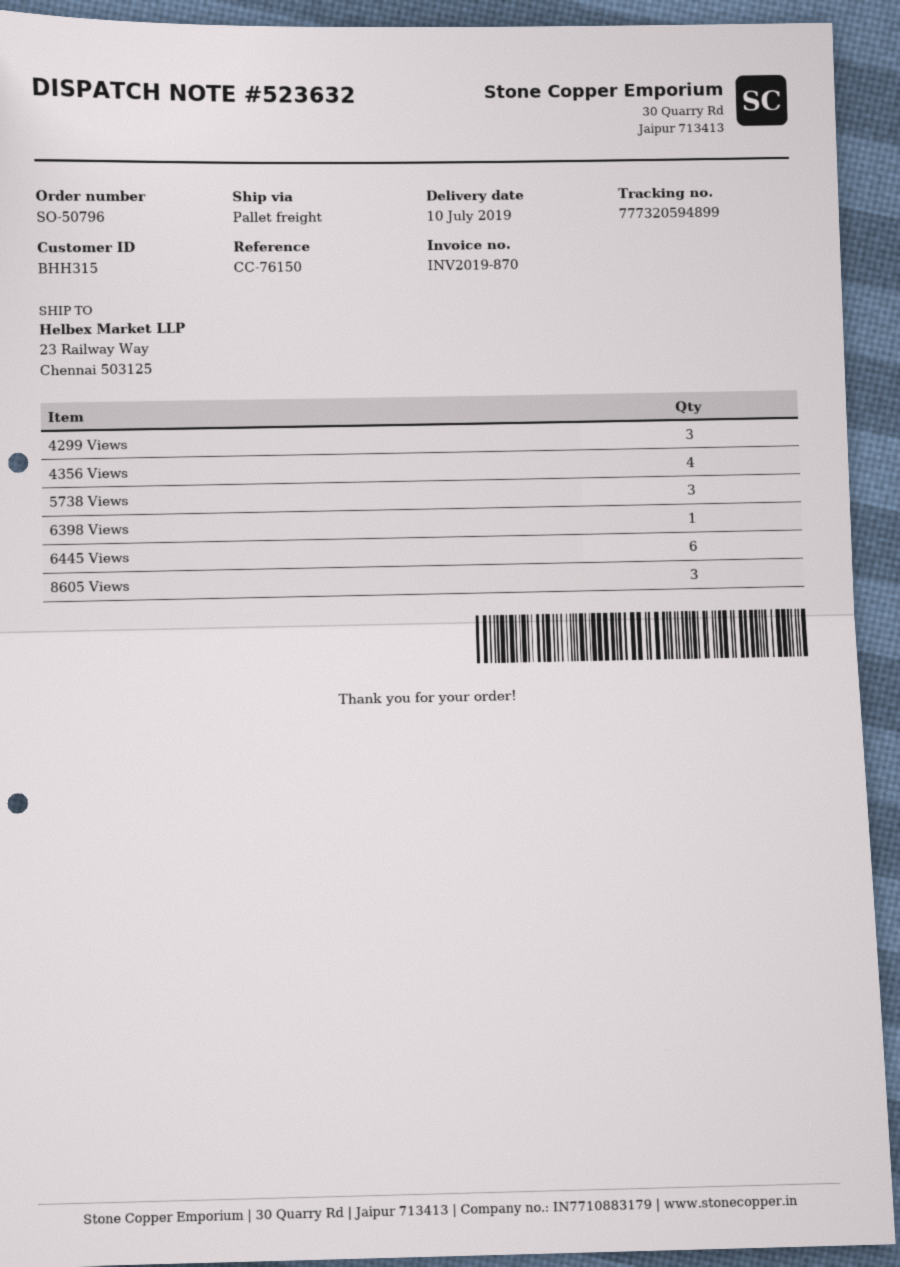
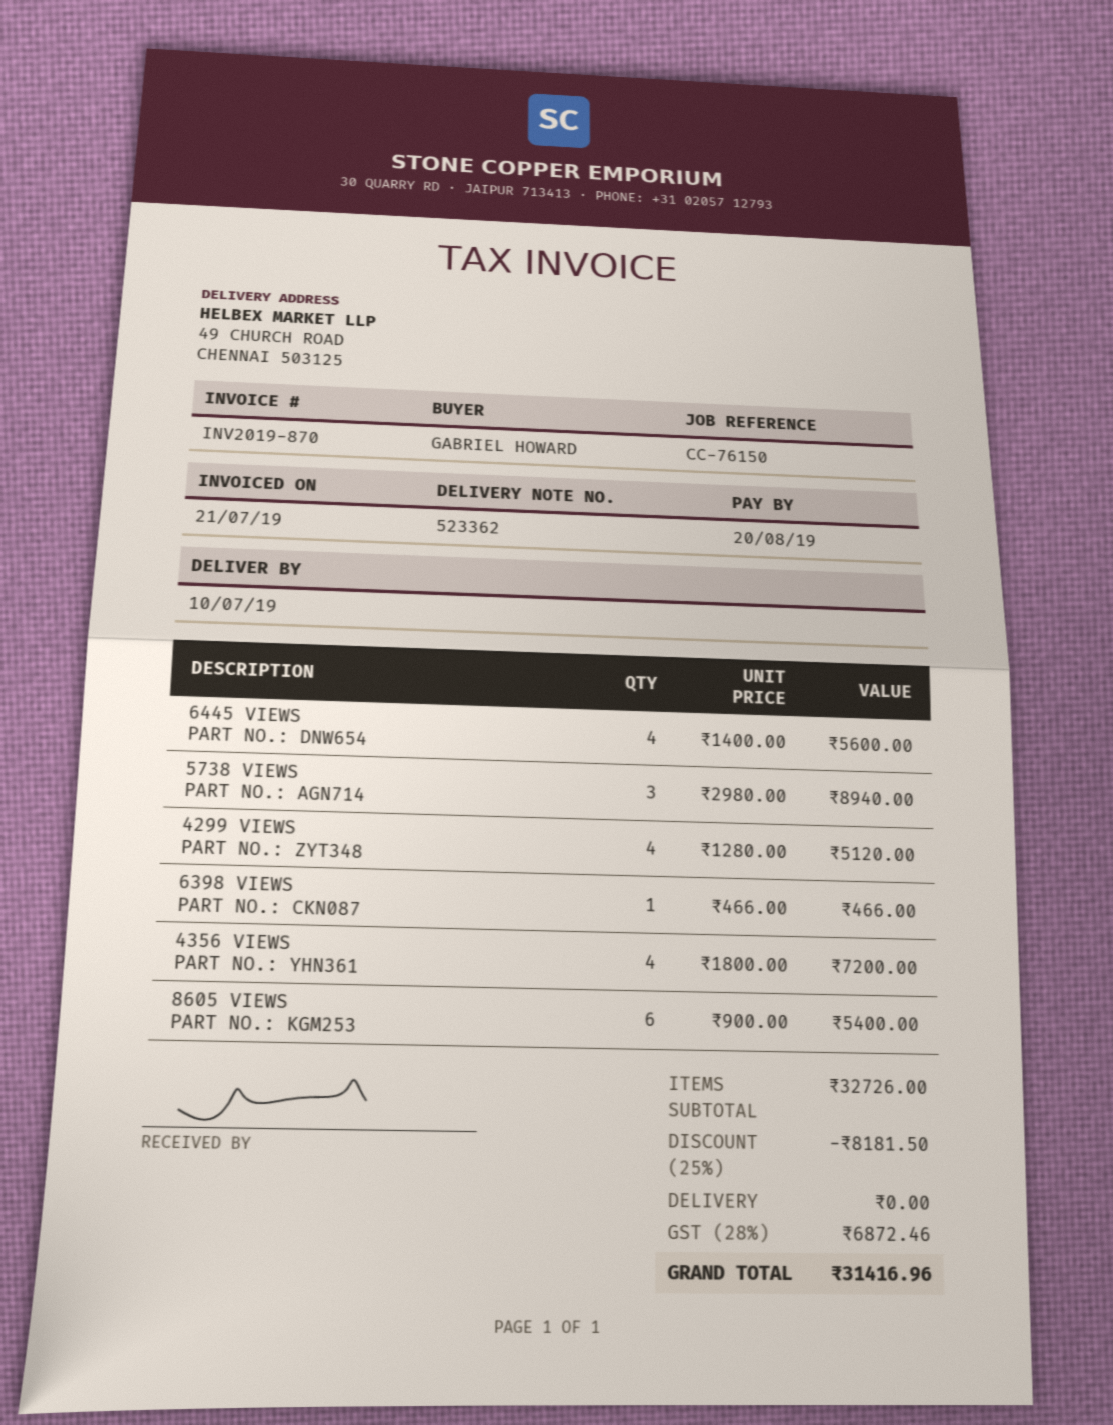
delivery note number: 523632 -> 523362
ship to: 23 Railway Way, Chennai 503125 -> 49 CHURCH ROAD, CHENNAI 503125
4299 Views: 3 -> 4
6445 Views: 6 -> 4
8605 Views: 3 -> 6

